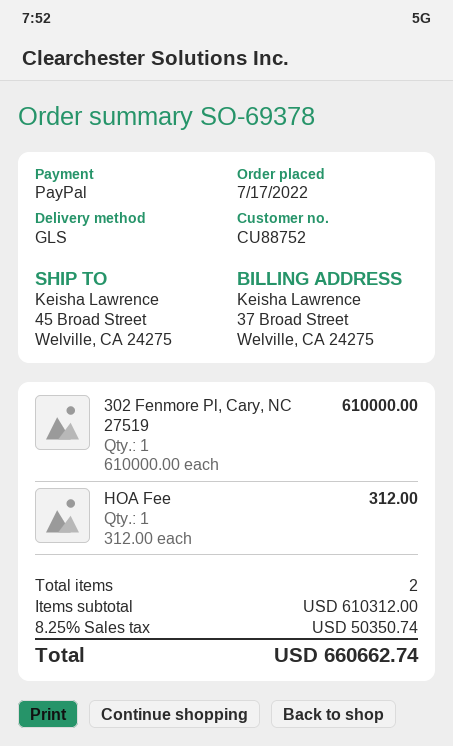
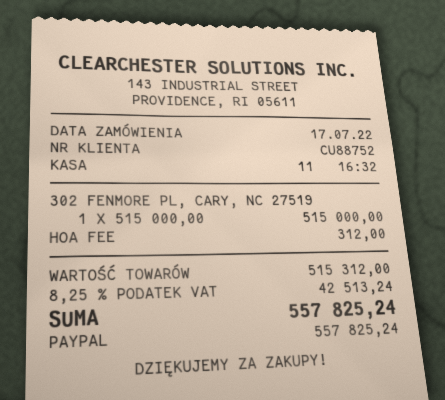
302 Fenmore Pl, Cary, NC 27519: 1 x 610000.00 = 610000.00 -> 1 x 515000.00 = 515000.00
subtotal: 610312.00 -> 515312.00
tax: 8.25% = 50350.74 -> 8.25% = 42513.24
total: 660662.74 -> 557825.24

